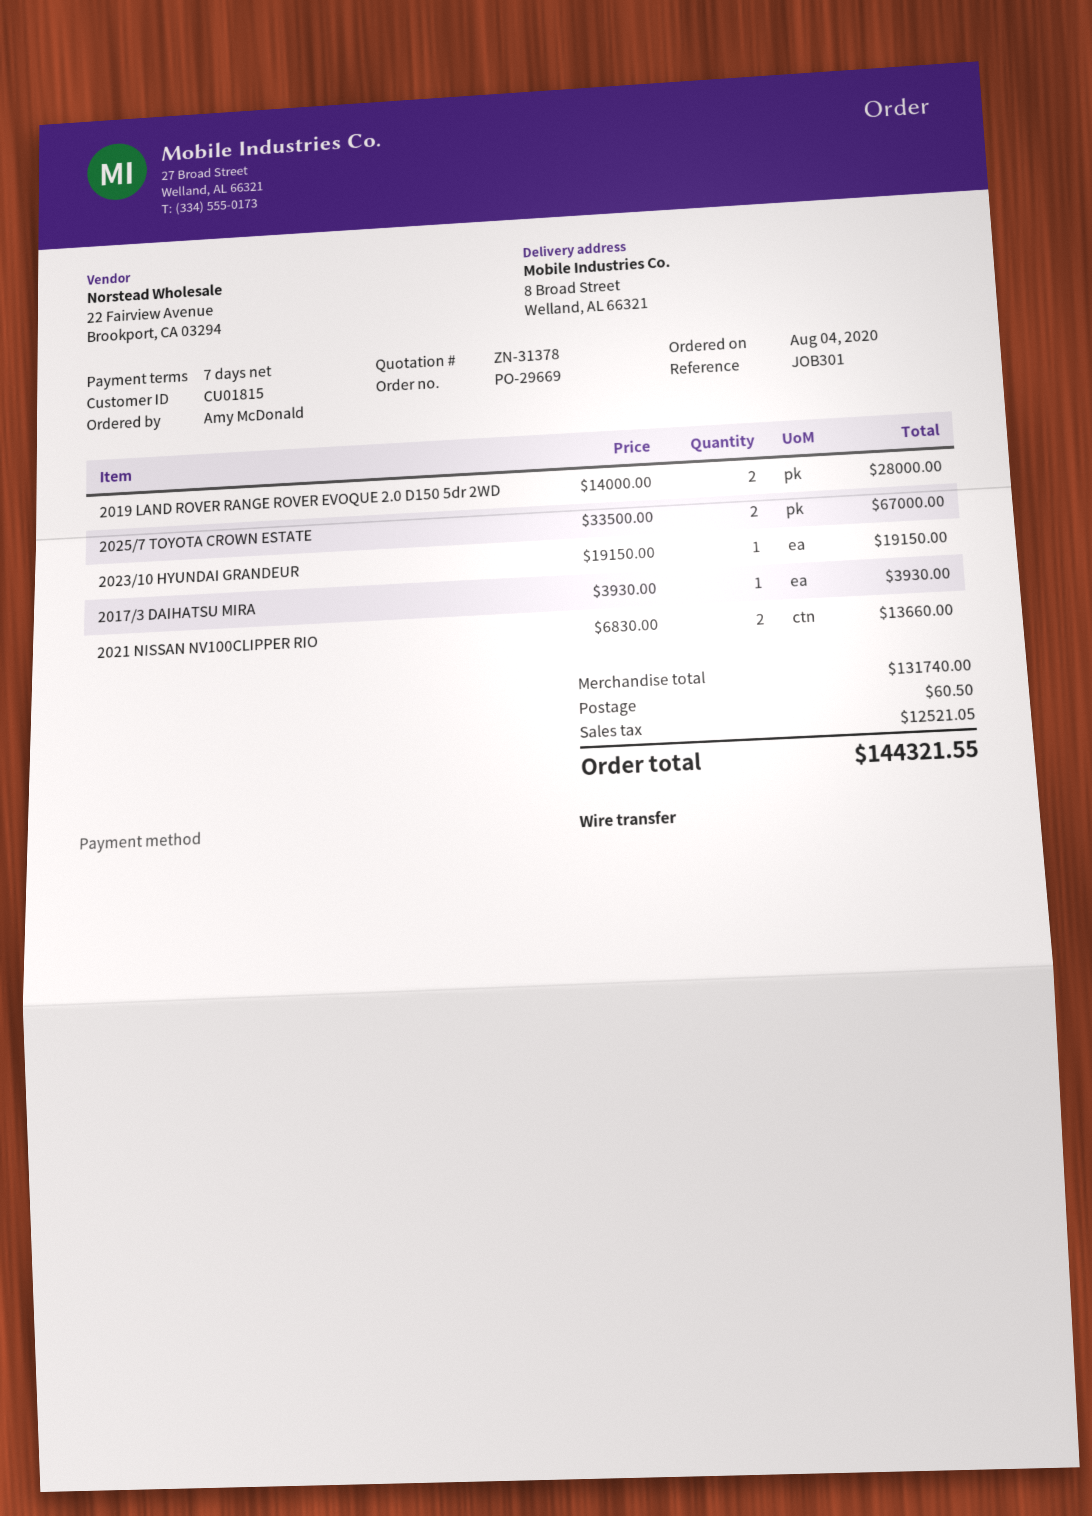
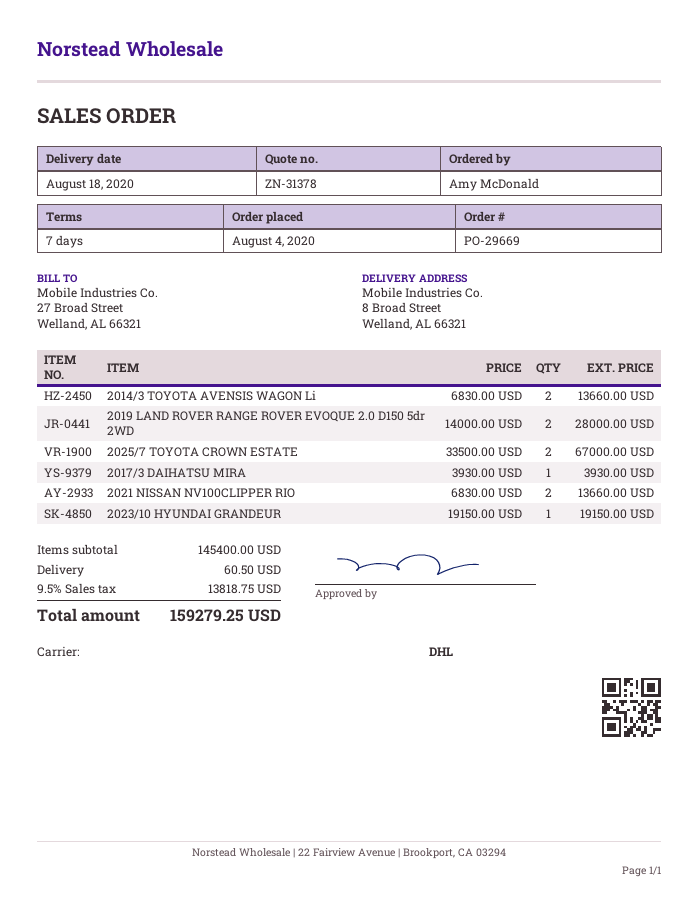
2014/3 TOYOTA AVENSIS WAGON Li: none -> 2 x 6830.00 = 13660.00
subtotal: 131740.00 -> 145400.00
tax: 12521.05 -> 13818.75
total: 144321.55 -> 159279.25

